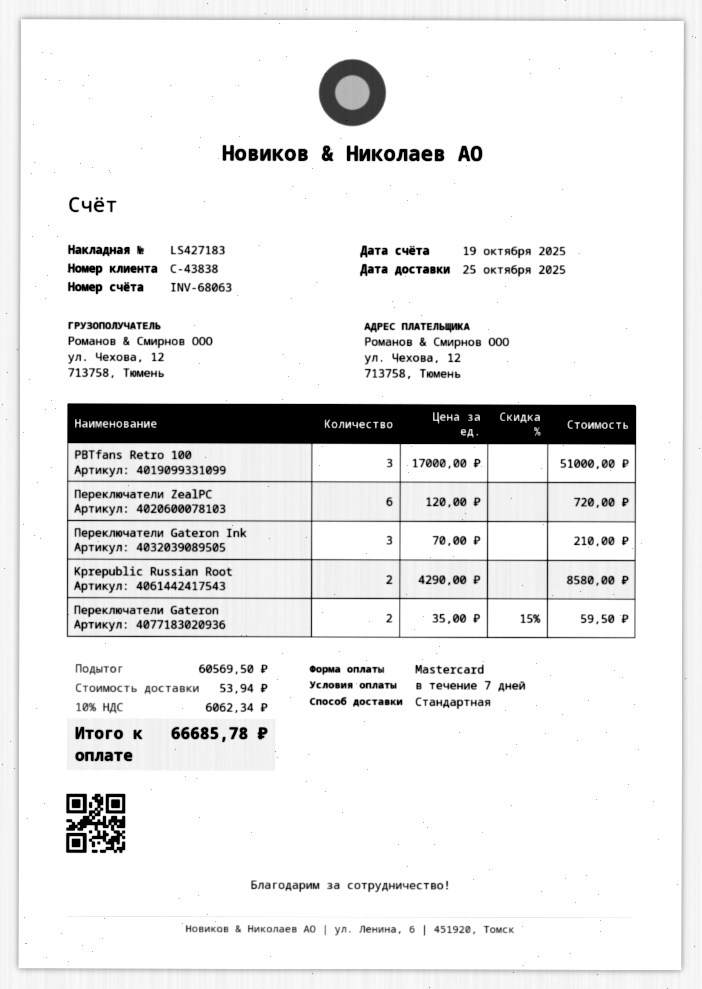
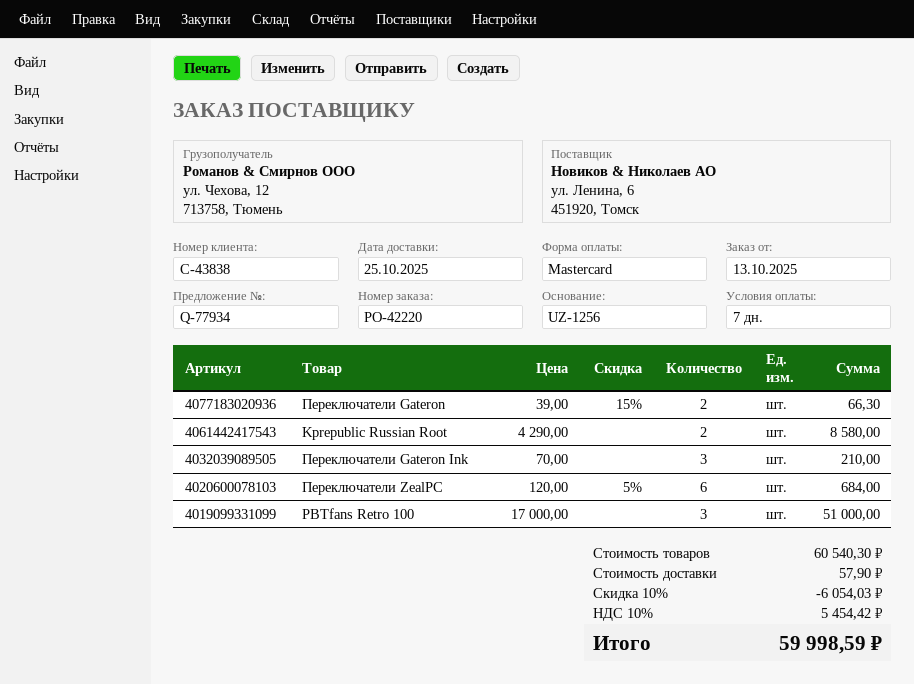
Переключатели ZealPC: 6 x 120.00 = 720.00 -> 6 x 120.00 - 5% = 684.00
Переключатели Gateron: 2 x 35.00 - 15% = 59.50 -> 2 x 39.00 - 15% = 66.30
subtotal: 60569.50 -> 60540.30
discount: none -> 10% = 6054.03
shipping: 53.94 -> 57.90
tax: 10% = 6062.34 -> 10% = 5454.42
total: 66685.78 -> 59998.59

